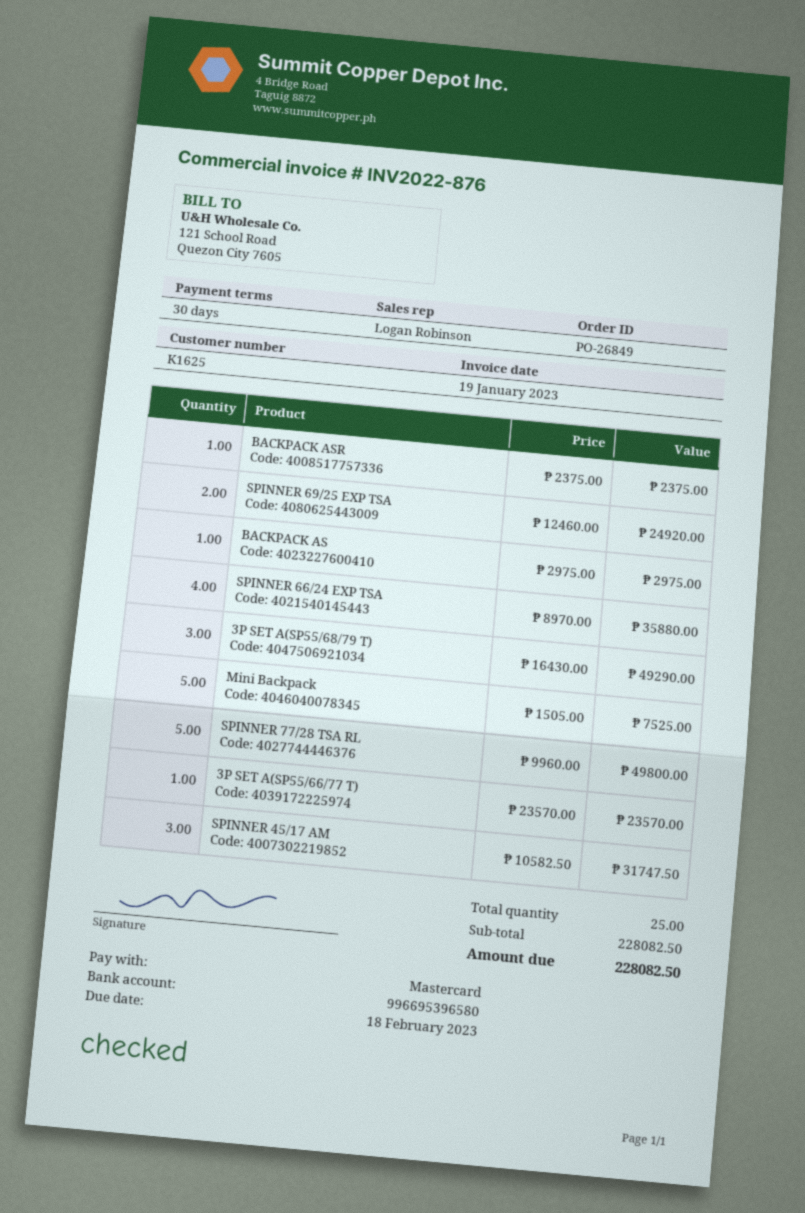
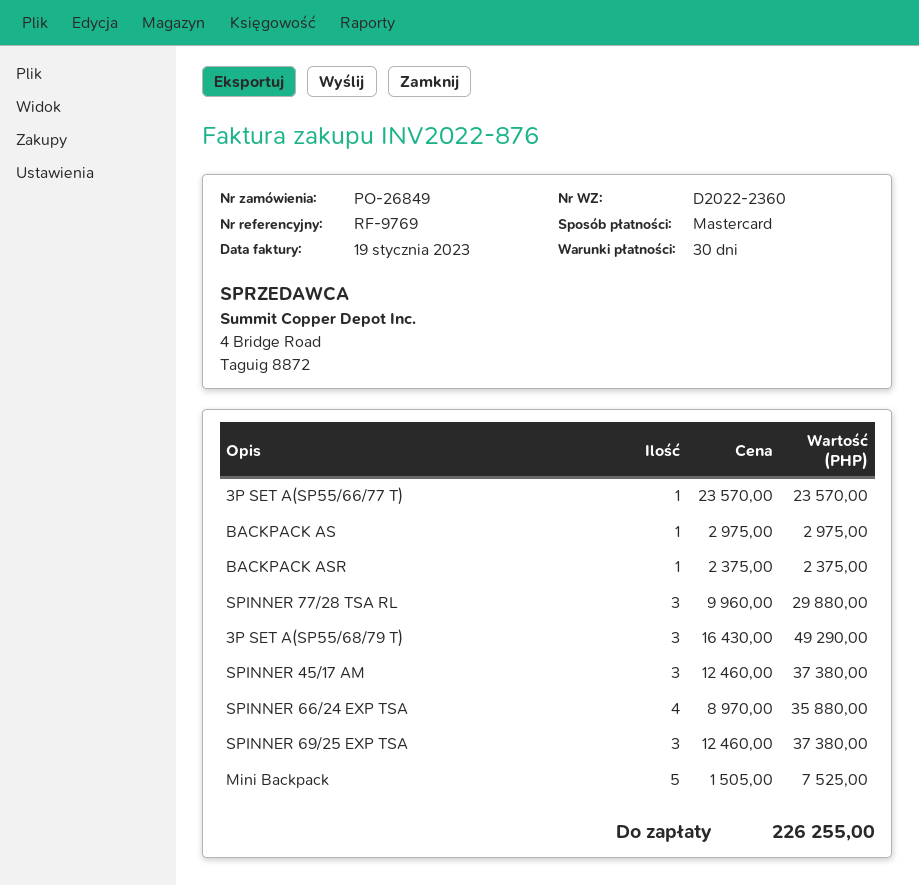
SPINNER 69/25 EXP TSA: 2 x 12460.00 = 24920.00 -> 3 x 12460.00 = 37380.00
SPINNER 77/28 TSA RL: 5 x 9960.00 = 49800.00 -> 3 x 9960.00 = 29880.00
SPINNER 45/17 AM: 3 x 10582.50 = 31747.50 -> 3 x 12460.00 = 37380.00
total: 228082.50 -> 226255.00

